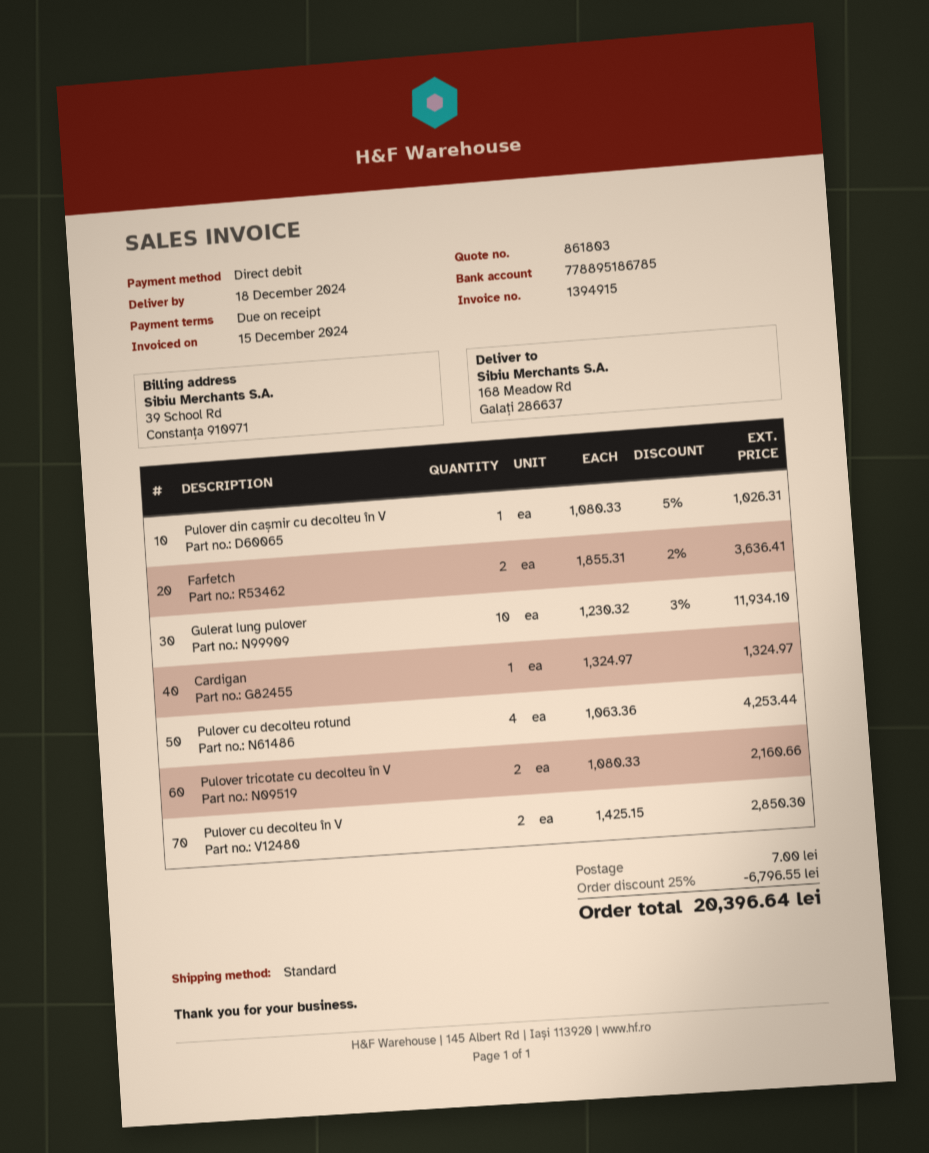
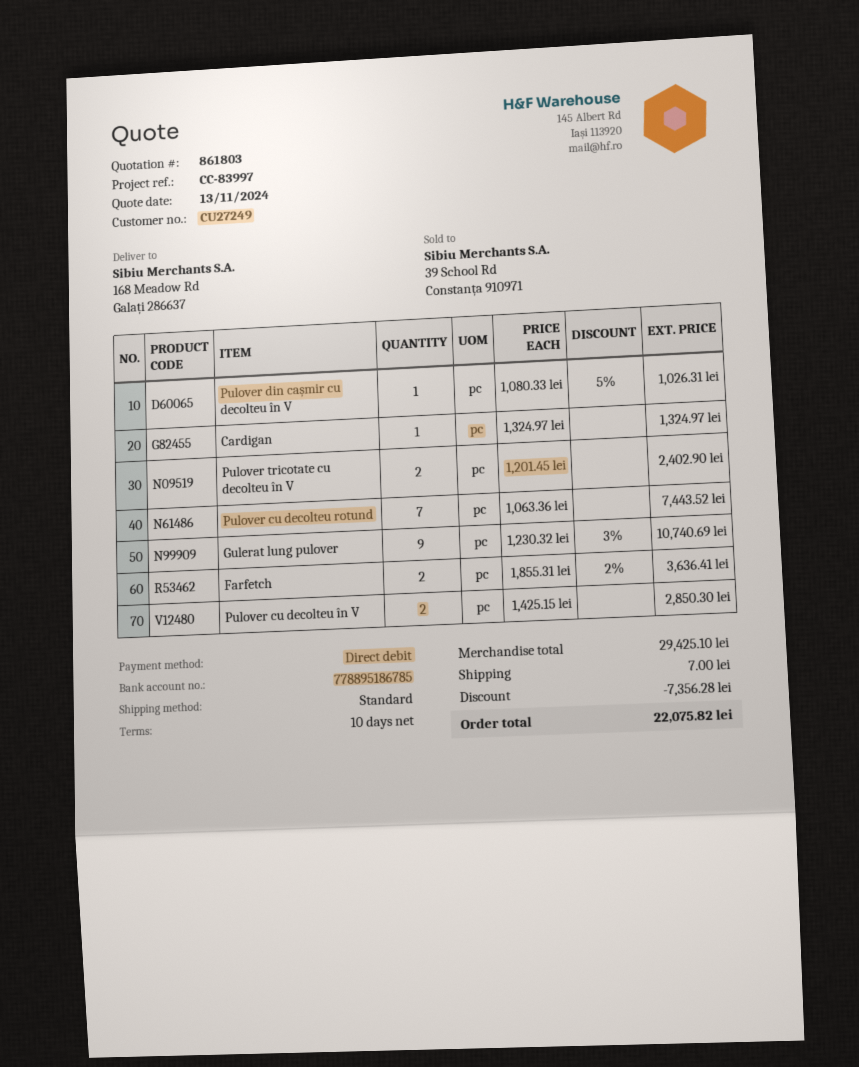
payment terms: on receipt -> 10 days
Gulerat lung pulover: 10 x 1230.32 - 3% = 11934.10 -> 9 x 1230.32 - 3% = 10740.69
Pulover cu decolteu rotund: 4 x 1063.36 = 4253.44 -> 7 x 1063.36 = 7443.52
Pulover tricotate cu decolteu în V: 2 x 1080.33 = 2160.66 -> 2 x 1201.45 = 2402.90
discount: 6796.55 -> 7356.28
total: 20396.64 -> 22075.82

